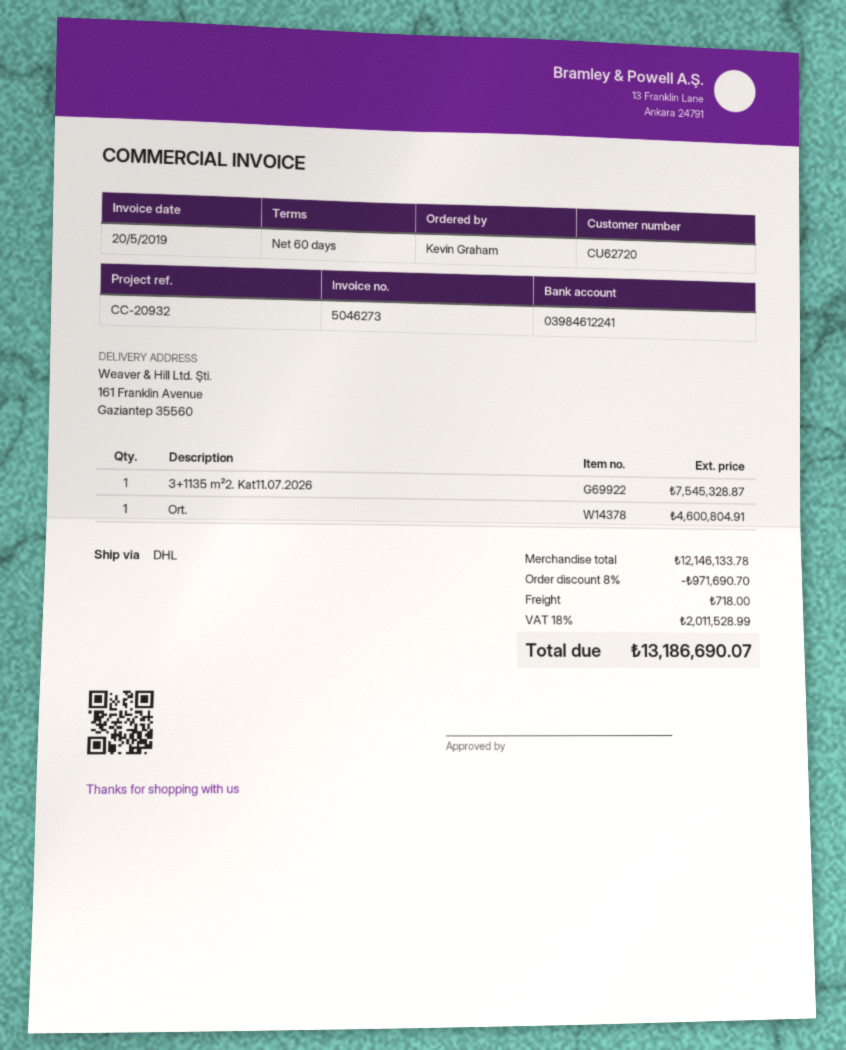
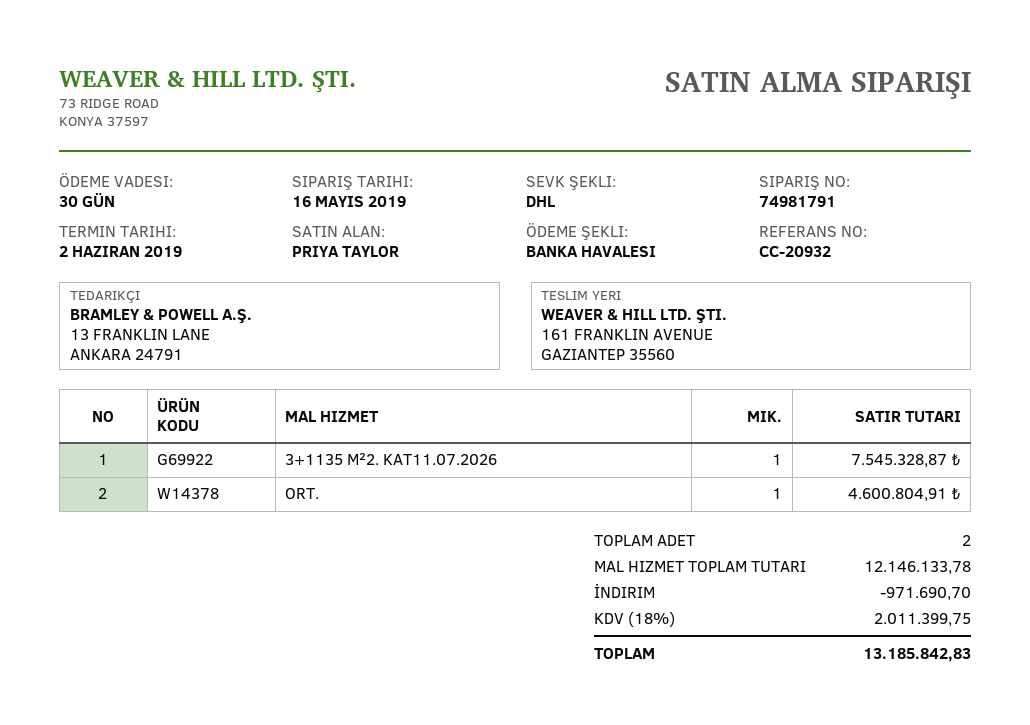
payment terms: 60 days -> 30 days
ordered by: Kevin Graham -> PRIYA TAYLOR
shipping: 718.00 -> none
tax: 18% = 2011528.99 -> 18% = 2011399.75
total: 13186690.07 -> 13185842.83

